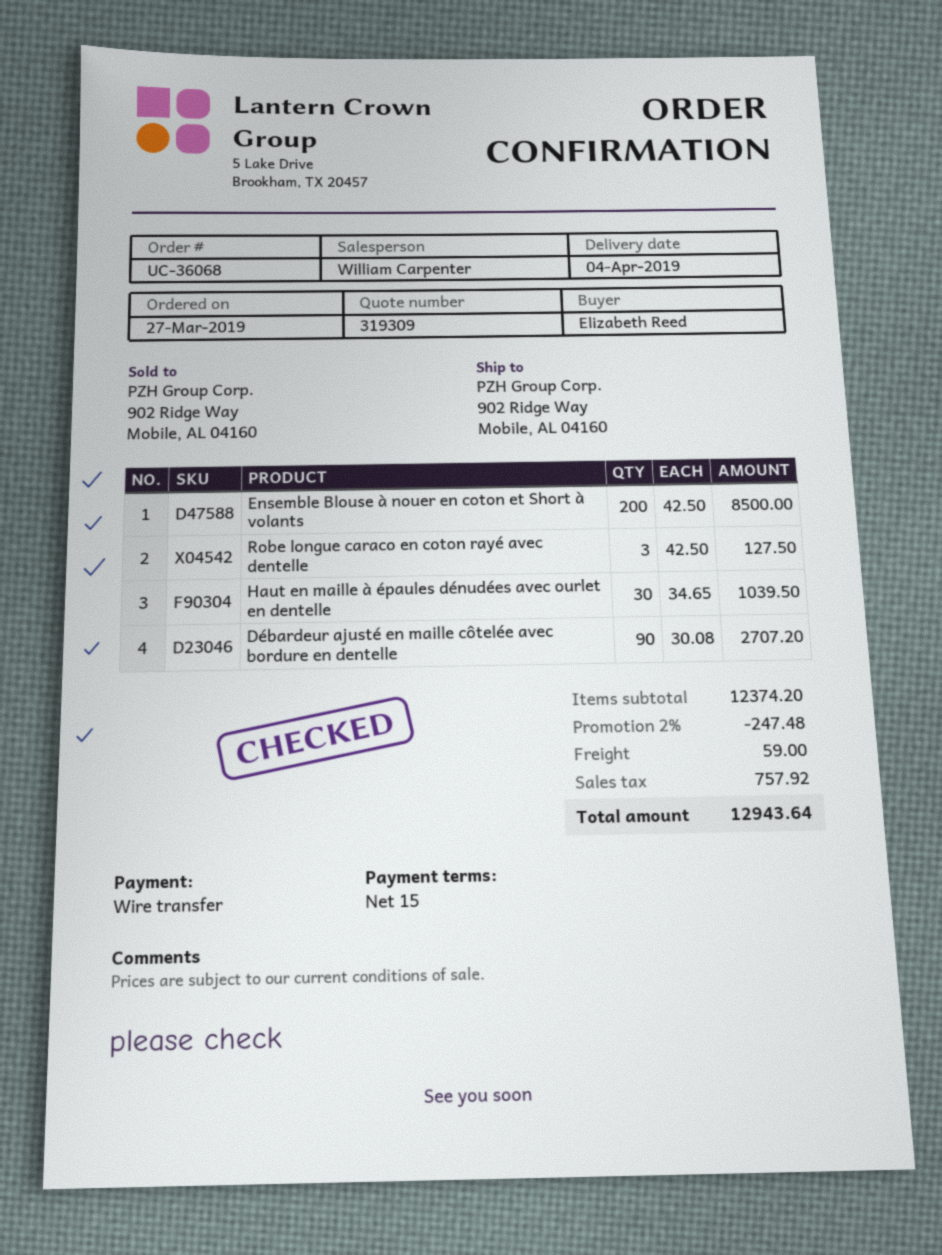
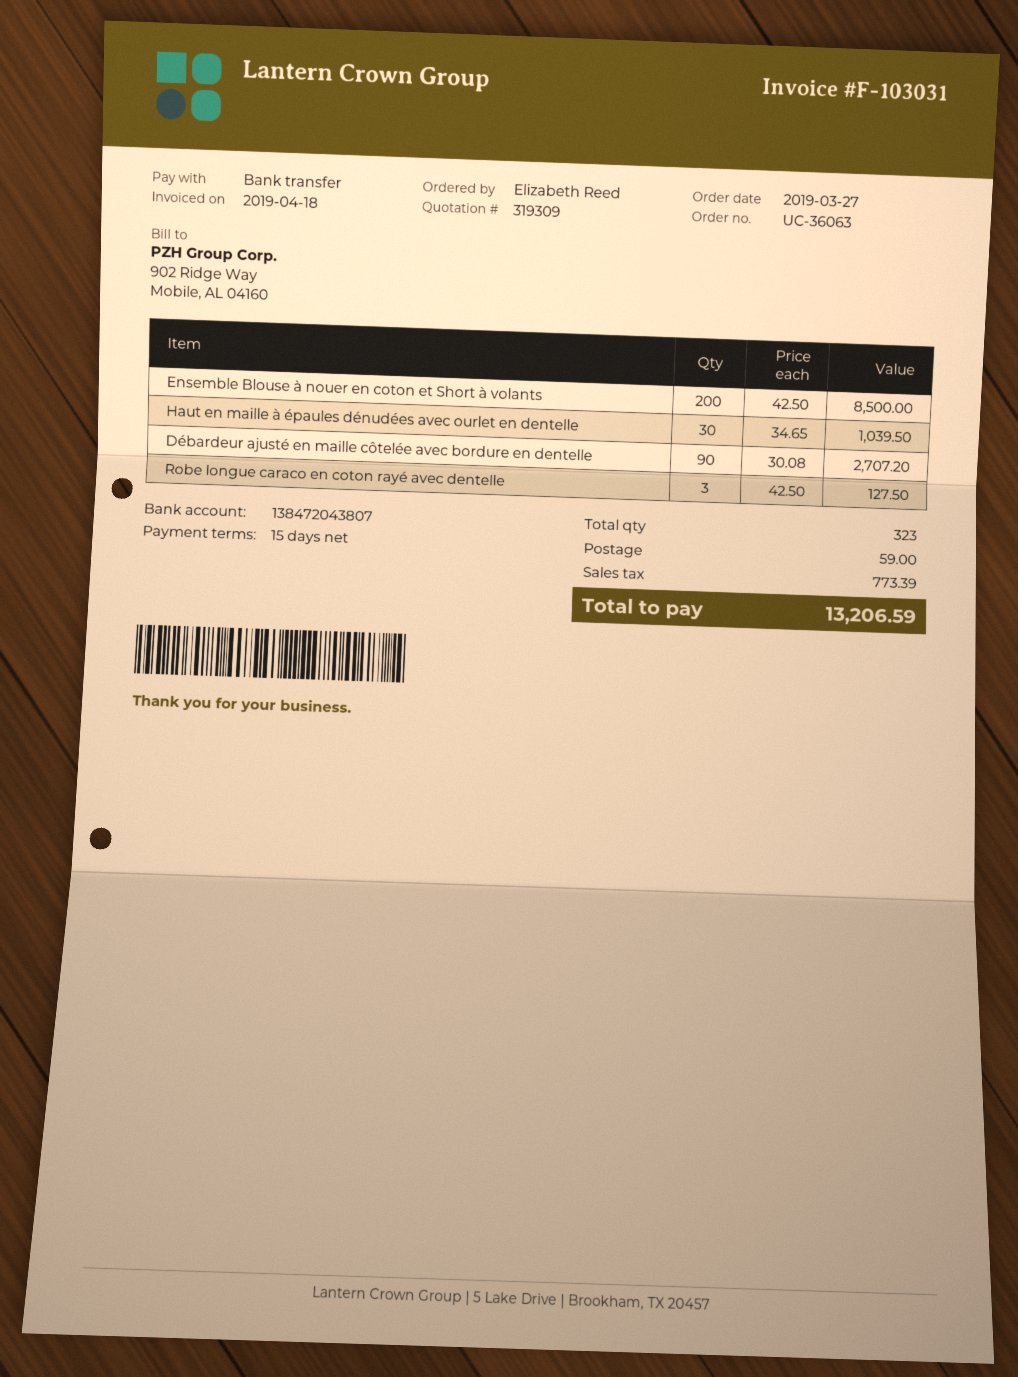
order number: UC-36068 -> UC-36063
discount: 2% = 247.48 -> none
tax: 757.92 -> 773.39
total: 12943.64 -> 13206.59

